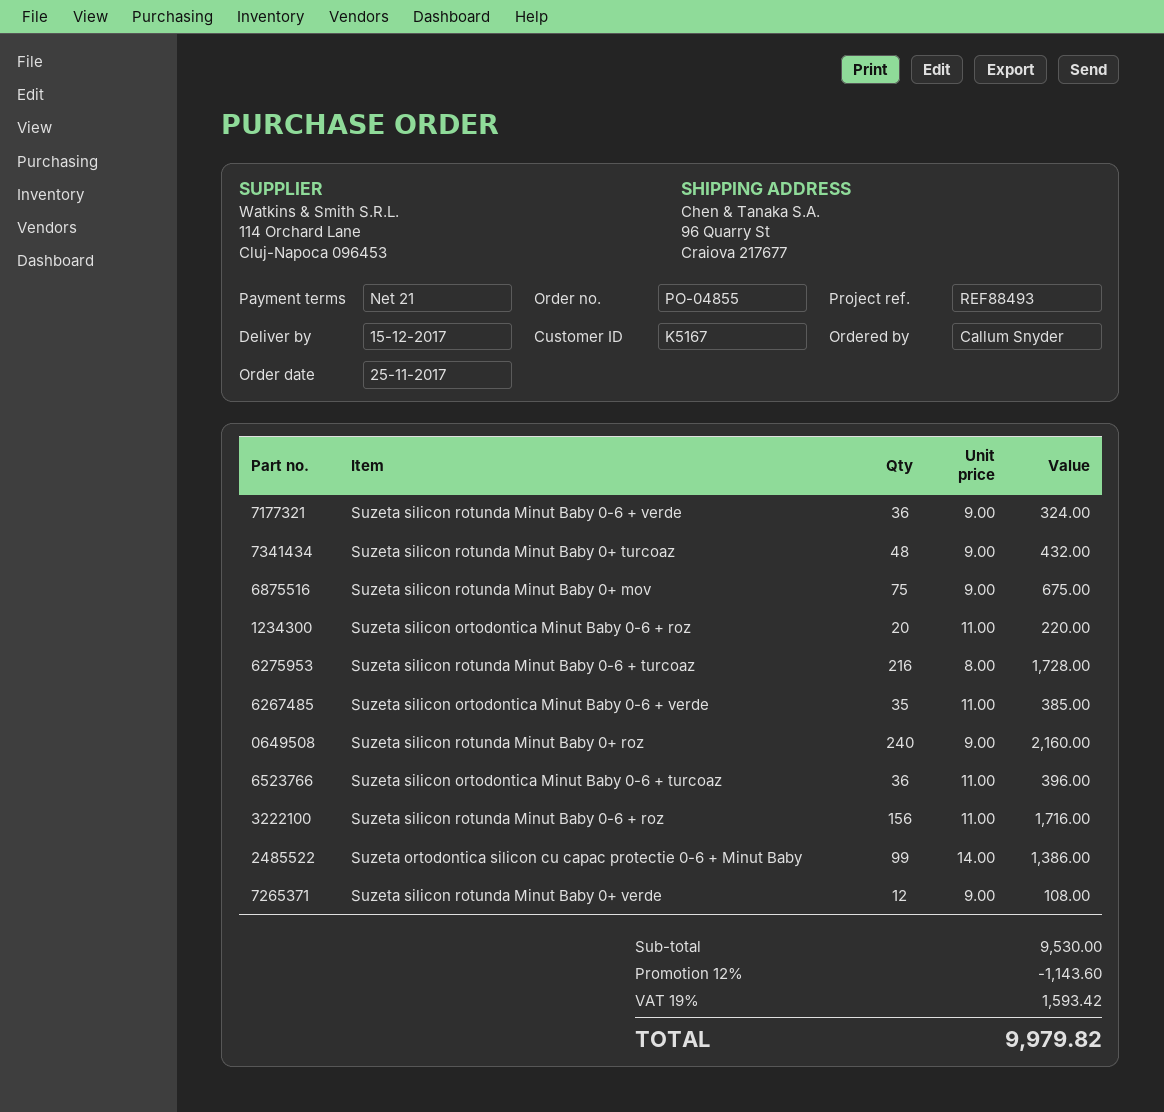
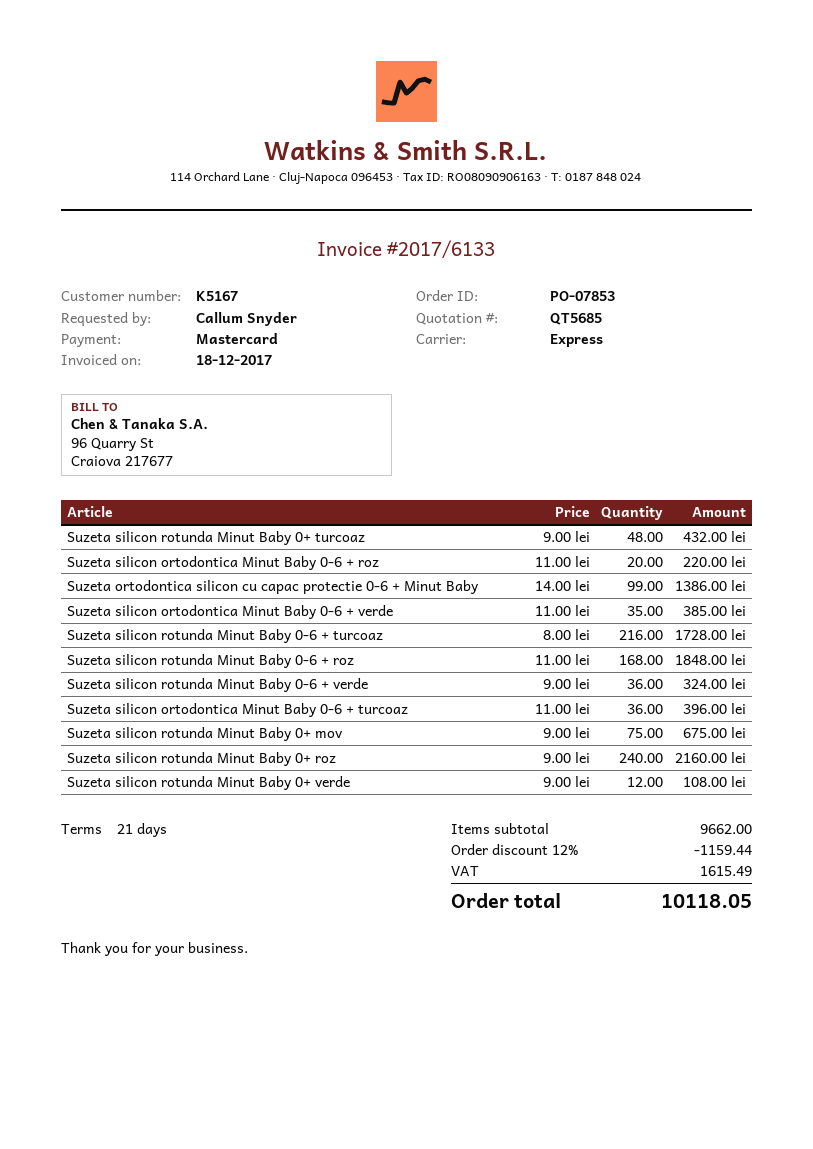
order number: PO-04855 -> PO-07853
Suzeta silicon rotunda Minut Baby 0-6 + roz: 156 x 11.00 = 1716.00 -> 168 x 11.00 = 1848.00
subtotal: 9530.00 -> 9662.00
discount: 12% = 1143.60 -> 12% = 1159.44
tax: 1593.42 -> 1615.49
total: 9979.82 -> 10118.05

